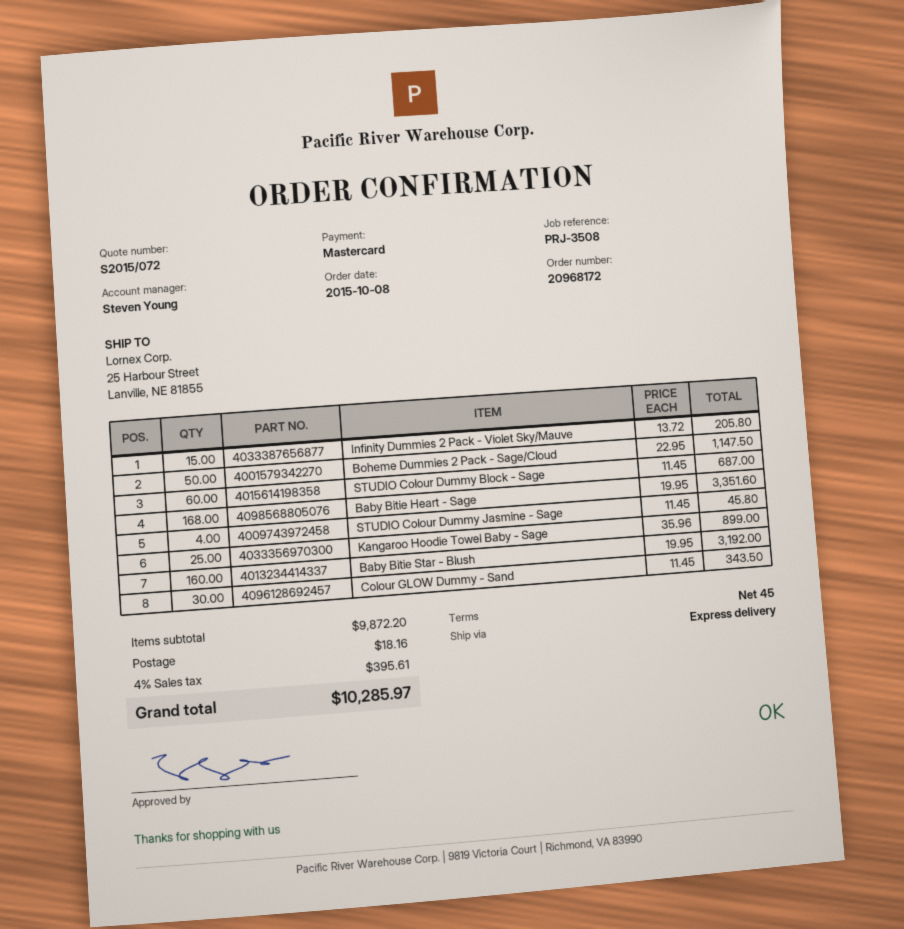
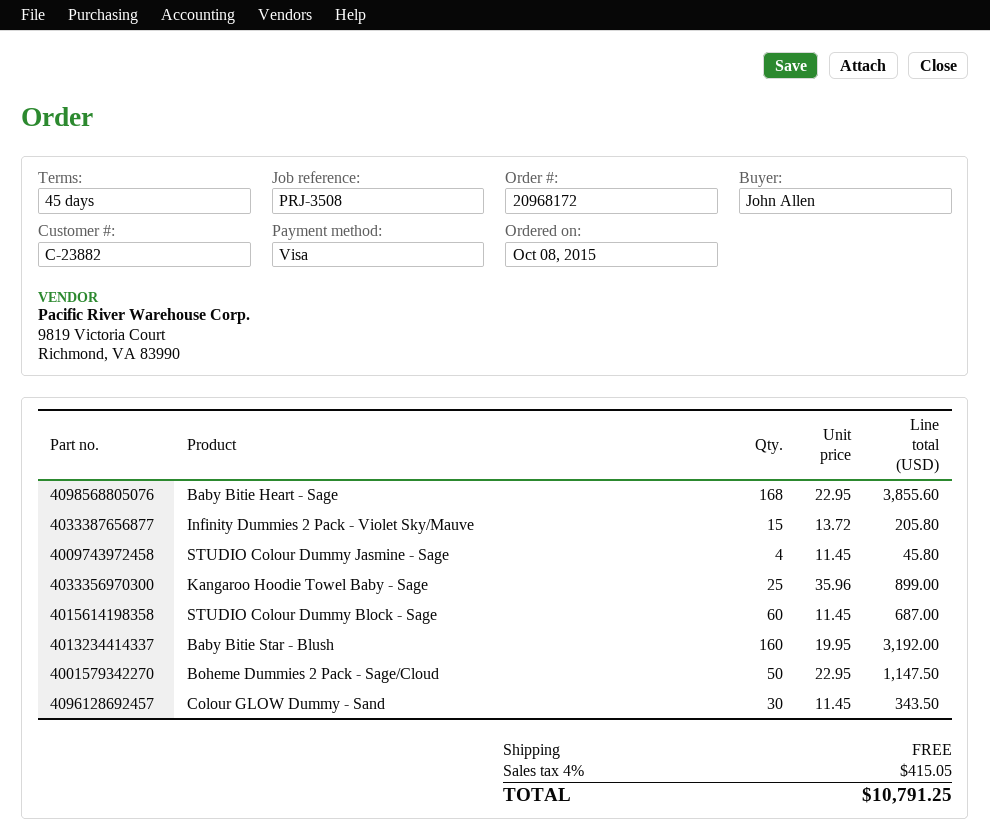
payment method: Mastercard -> Visa
Baby Bitie Heart - Sage: 168 x 19.95 = 3351.60 -> 168 x 22.95 = 3855.60
shipping: 18.16 -> 0.00
tax: 4% = 395.61 -> 4% = 415.05
total: 10285.97 -> 10791.25

